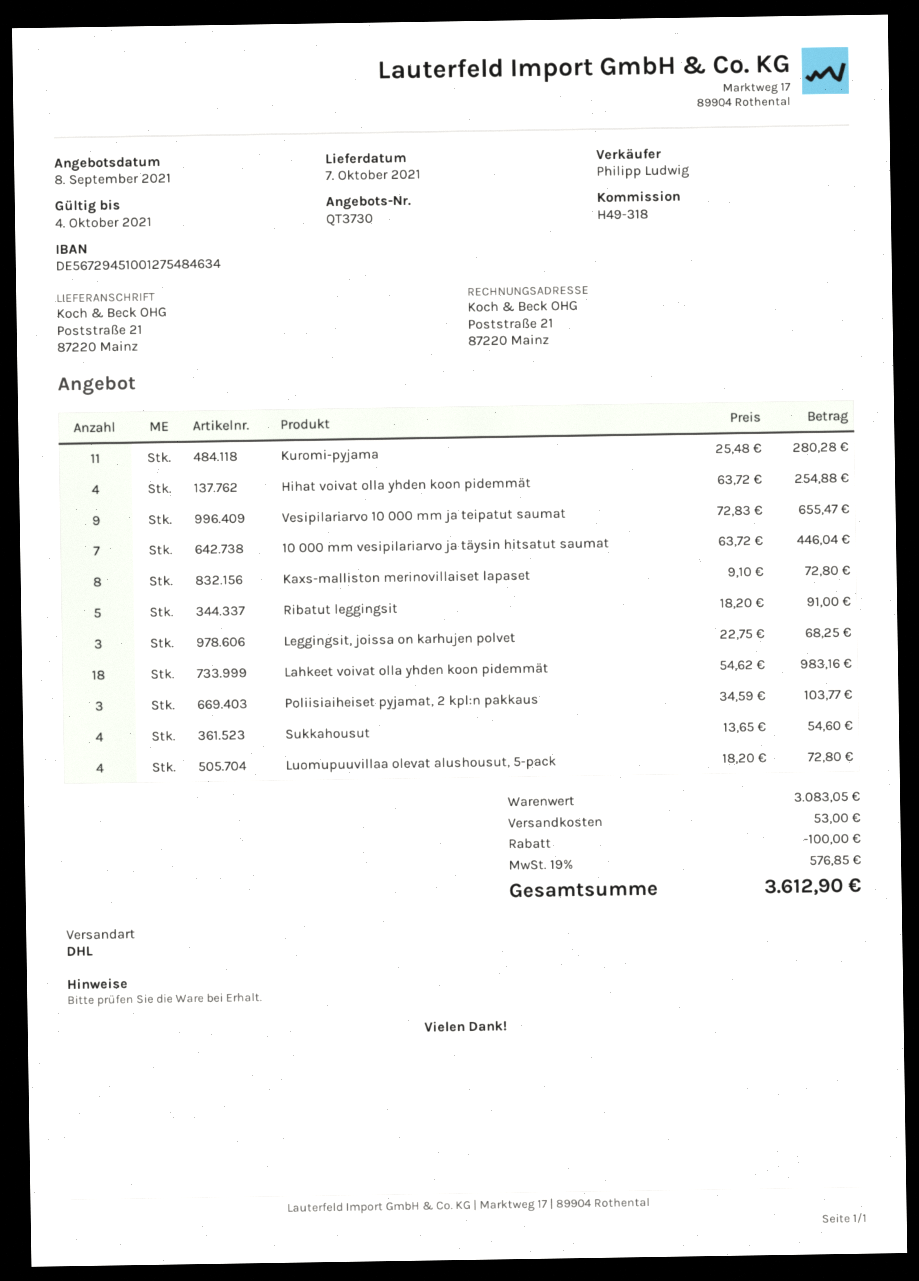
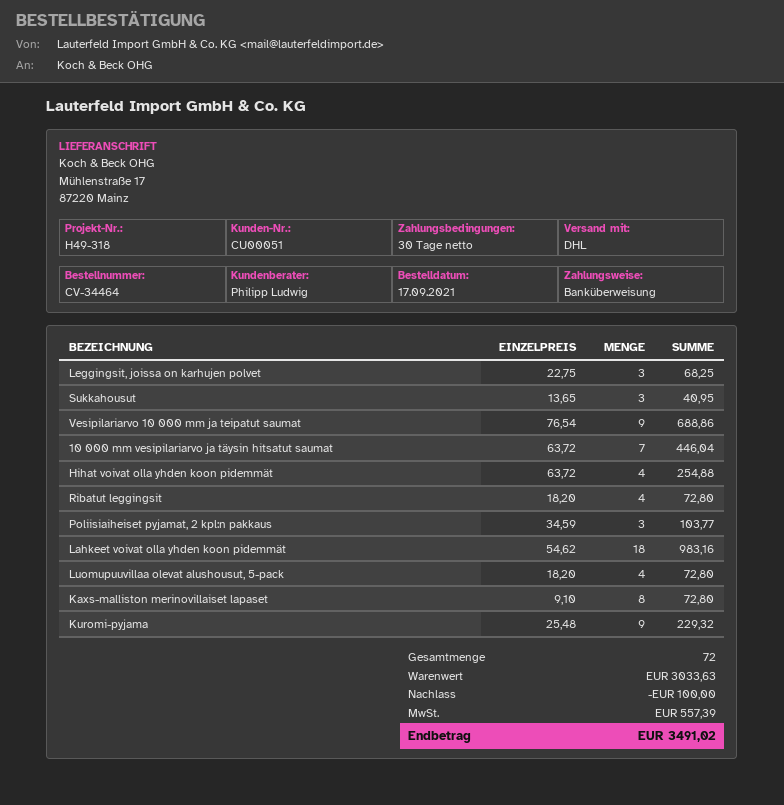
ship to: Poststraße 21, 87220 Mainz -> Mühlenstraße 17, 87220 Mainz
Kuromi-pyjama: 11 x 25.48 = 280.28 -> 9 x 25.48 = 229.32
Vesipilariarvo 10 000 mm ja teipatut saumat: 9 x 72.83 = 655.47 -> 9 x 76.54 = 688.86
Ribatut leggingsit: 5 x 18.20 = 91.00 -> 4 x 18.20 = 72.80
Sukkahousut: 4 x 13.65 = 54.60 -> 3 x 13.65 = 40.95
subtotal: 3083.05 -> 3033.63
shipping: 53.00 -> none
tax: 576.85 -> 557.39
total: 3612.90 -> 3491.02

